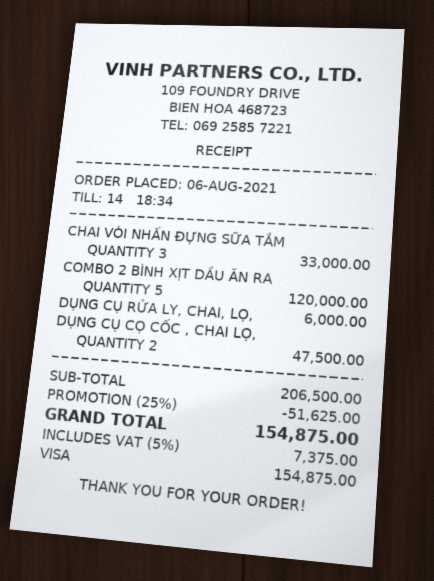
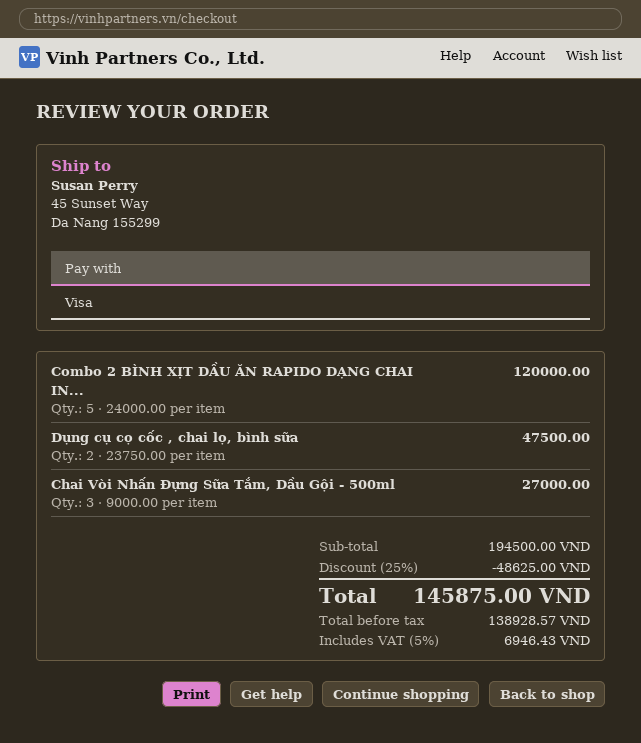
CHAI VÒI NHẤN ĐỰNG SỮA TẮM: 3 for 33000.00 -> 3 for 27000.00
DỤNG CỤ RỬA LY, CHAI, LỌ,: 1 for 6000.00 -> none
subtotal: 206500.00 -> 194500.00
discount: 25% = 51625.00 -> 25% = 48625.00
tax: 5% = 7375.00 -> 5% = 6946.43
total: 154875.00 -> 145875.00

